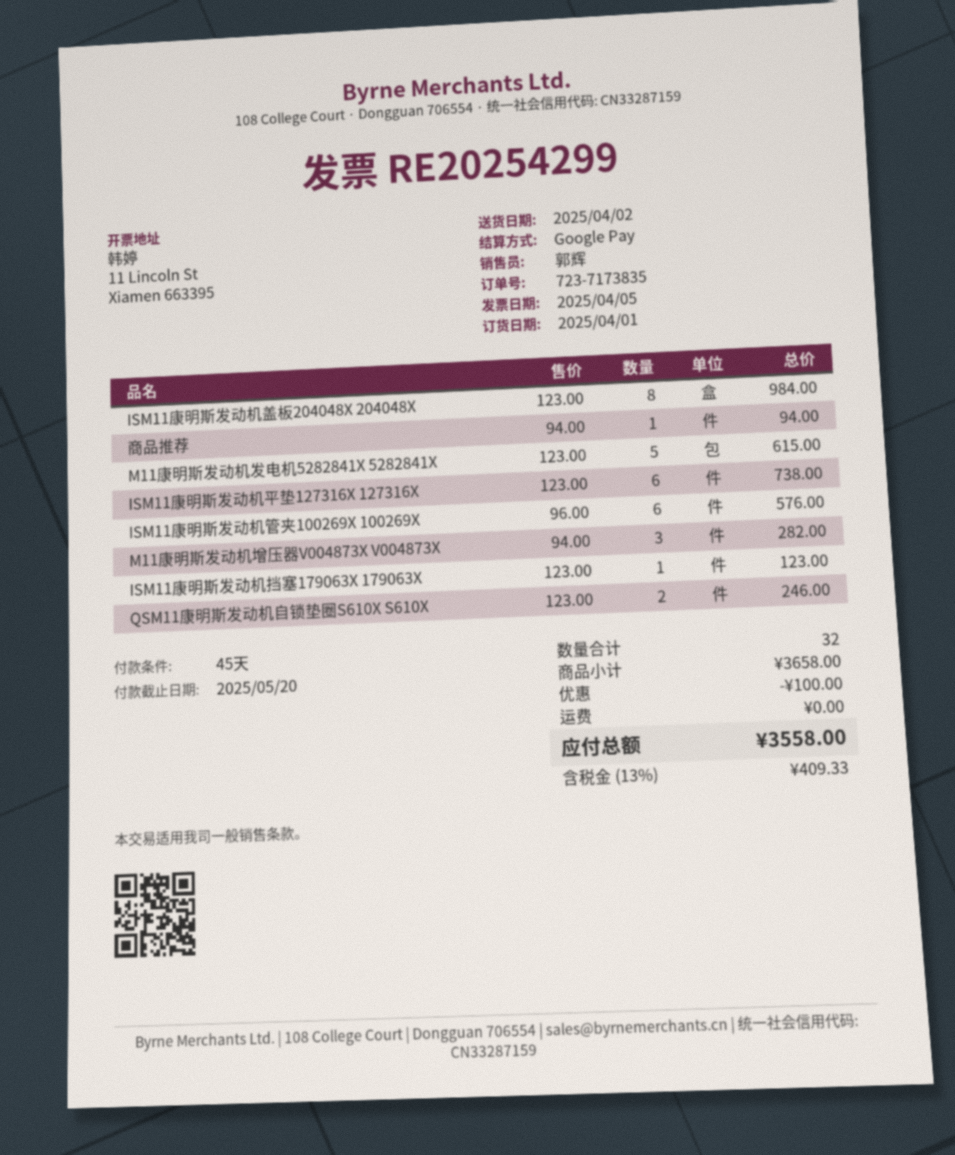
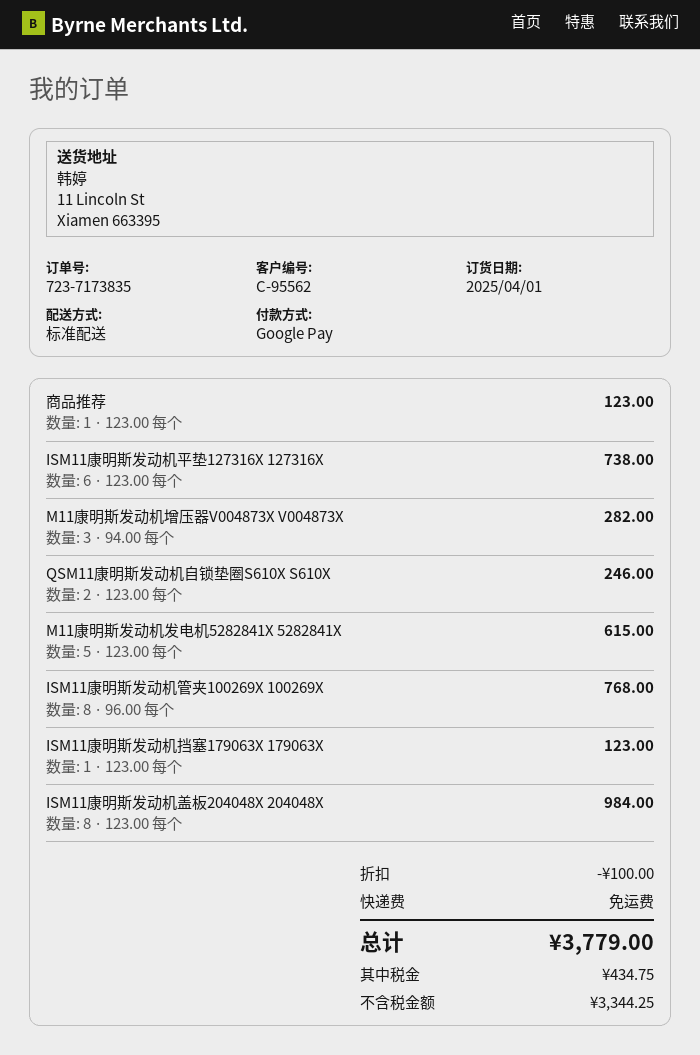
商品推荐: 1 x 94.00 = 94.00 -> 1 x 123.00 = 123.00
ISM11康明斯发动机管夹100269X 100269X: 6 x 96.00 = 576.00 -> 8 x 96.00 = 768.00
tax: 409.33 -> 434.75
total: 3558.00 -> 3779.00

